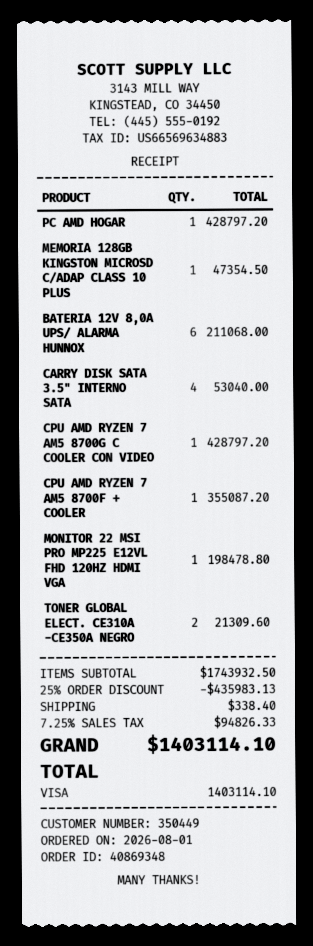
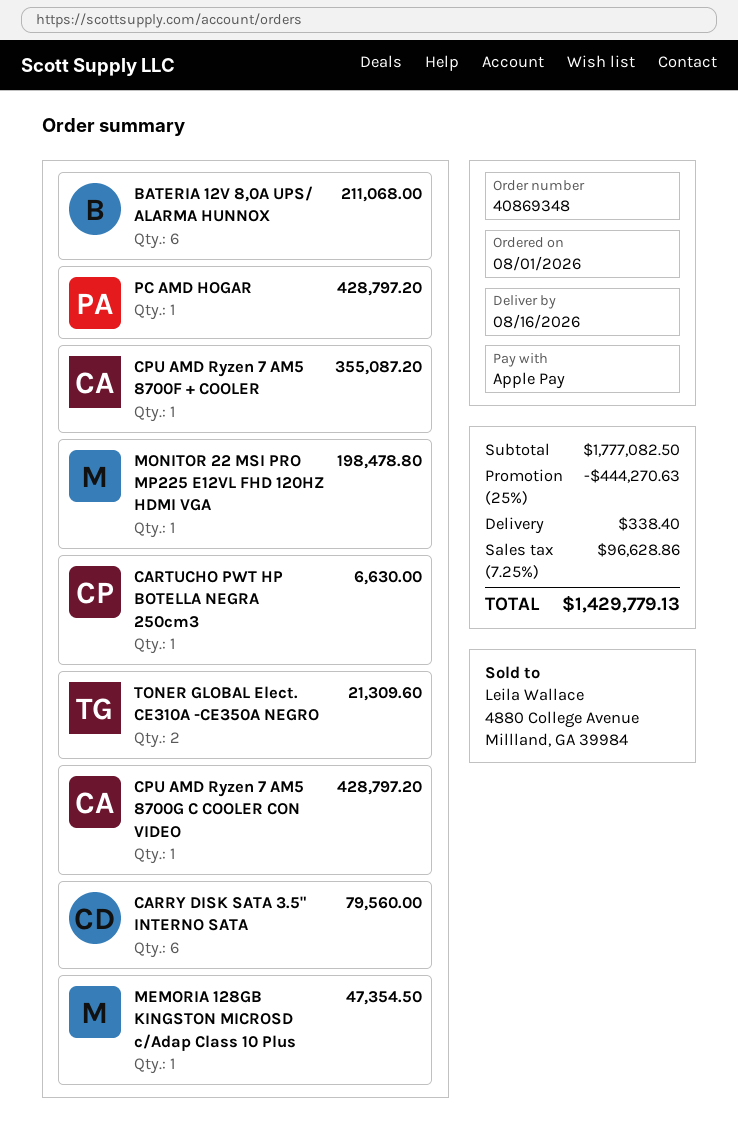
payment method: Visa -> Apple Pay
CARRY DISK SATA 3.5" INTERNO SATA: 4 for 53040.00 -> 6 for 79560.00
CARTUCHO PWT HP BOTELLA NEGRA 250cm3: none -> 1 for 6630.00
subtotal: 1743932.50 -> 1777082.50
discount: 25% = 435983.13 -> 25% = 444270.63
tax: 7.25% = 94826.33 -> 7.25% = 96628.86
total: 1403114.10 -> 1429779.13

